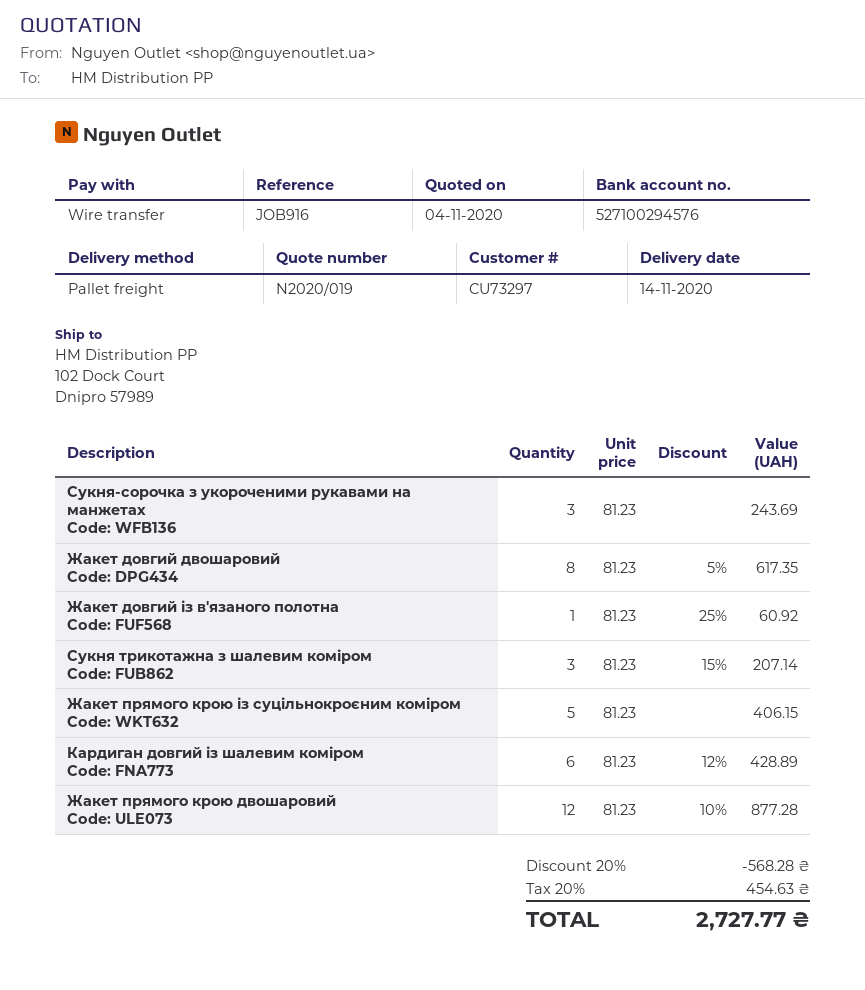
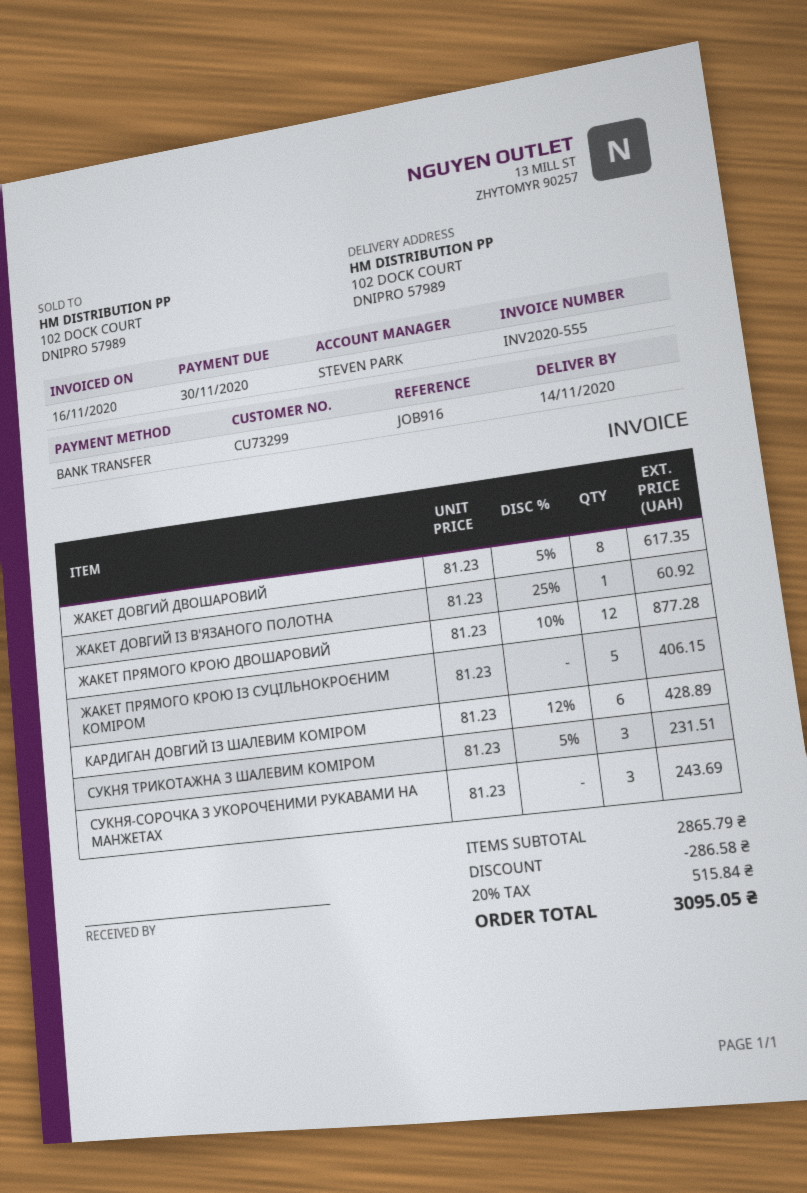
customer number: CU73297 -> CU73299
Сукня трикотажна з шалевим коміром: 3 x 81.23 - 15% = 207.14 -> 3 x 81.23 - 5% = 231.51
discount: 568.28 -> 286.58
tax: 20% = 454.63 -> 20% = 515.84
total: 2727.77 -> 3095.05

